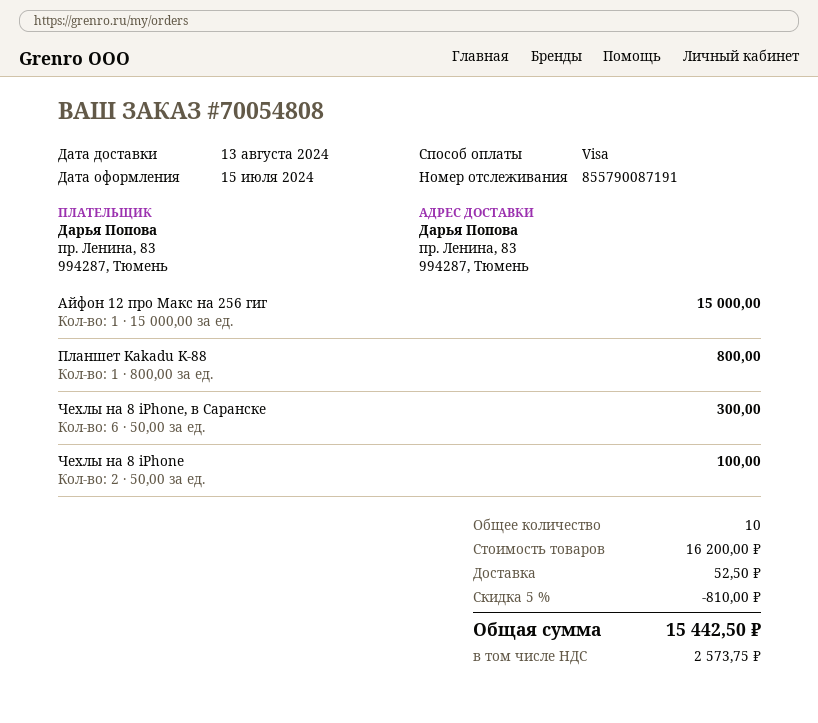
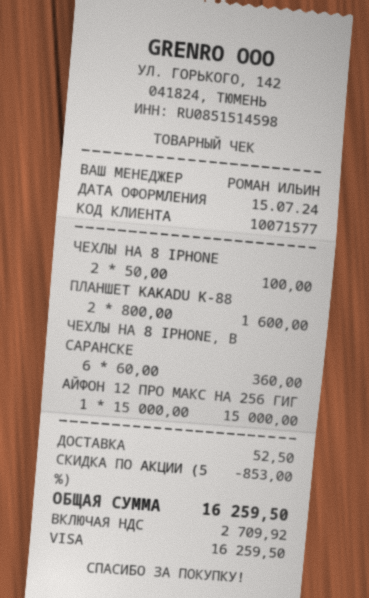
Планшет Kakadu K-88: 1 x 800.00 = 800.00 -> 2 x 800.00 = 1600.00
Чехлы на 8 iPhone, в Саранске: 6 x 50.00 = 300.00 -> 6 x 60.00 = 360.00
discount: 5% = 810.00 -> 5% = 853.00
tax: 2573.75 -> 2709.92
total: 15442.50 -> 16259.50

